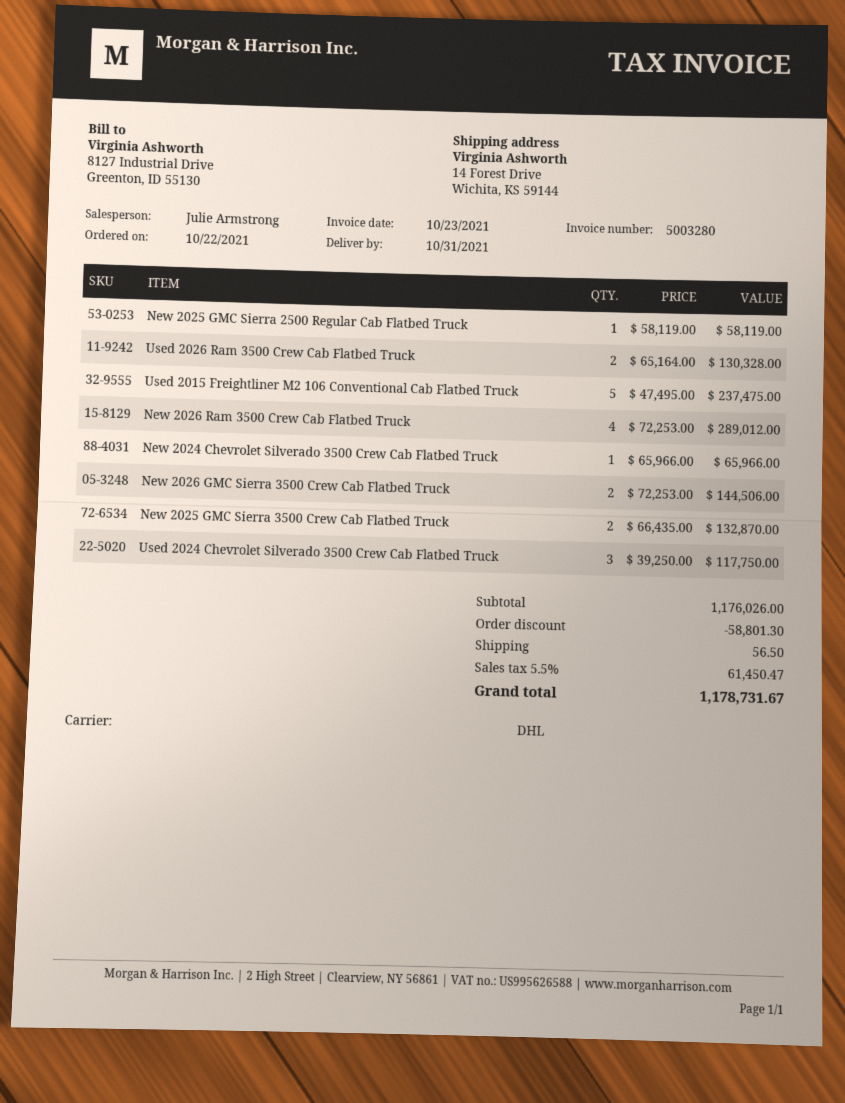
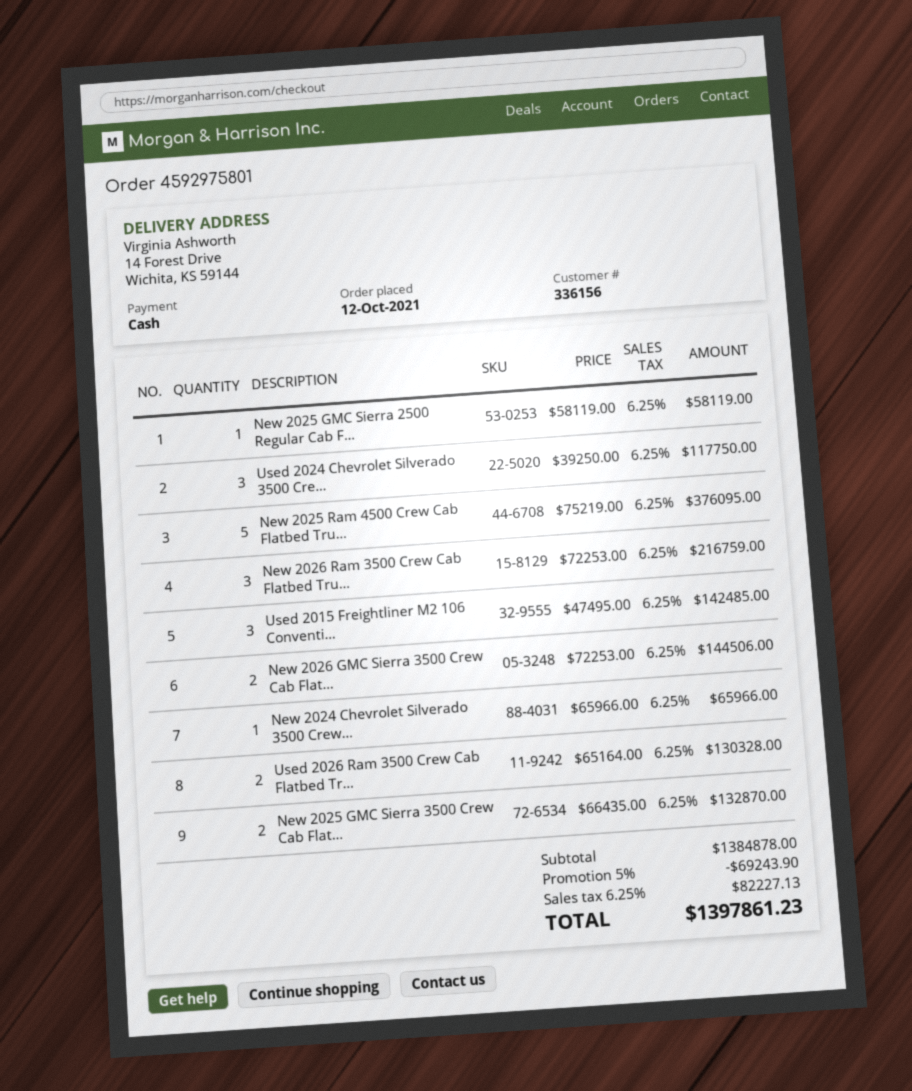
order date: 2021-10-22 -> 2021-10-12
Used 2015 Freightliner M2 106 Conventional Cab Flatbed Truck: 5 x 47495.00 = 237475.00 -> 3 x 47495.00 = 142485.00
New 2026 Ram 3500 Crew Cab Flatbed Truck: 4 x 72253.00 = 289012.00 -> 3 x 72253.00 = 216759.00
New 2025 Ram 4500 Crew Cab Flatbed Tru...: none -> 5 x 75219.00 = 376095.00
subtotal: 1176026.00 -> 1384878.00
discount: 58801.30 -> 69243.90
shipping: 56.50 -> none
tax: 5.5% = 61450.47 -> 6.25% = 82227.13
total: 1178731.67 -> 1397861.23

